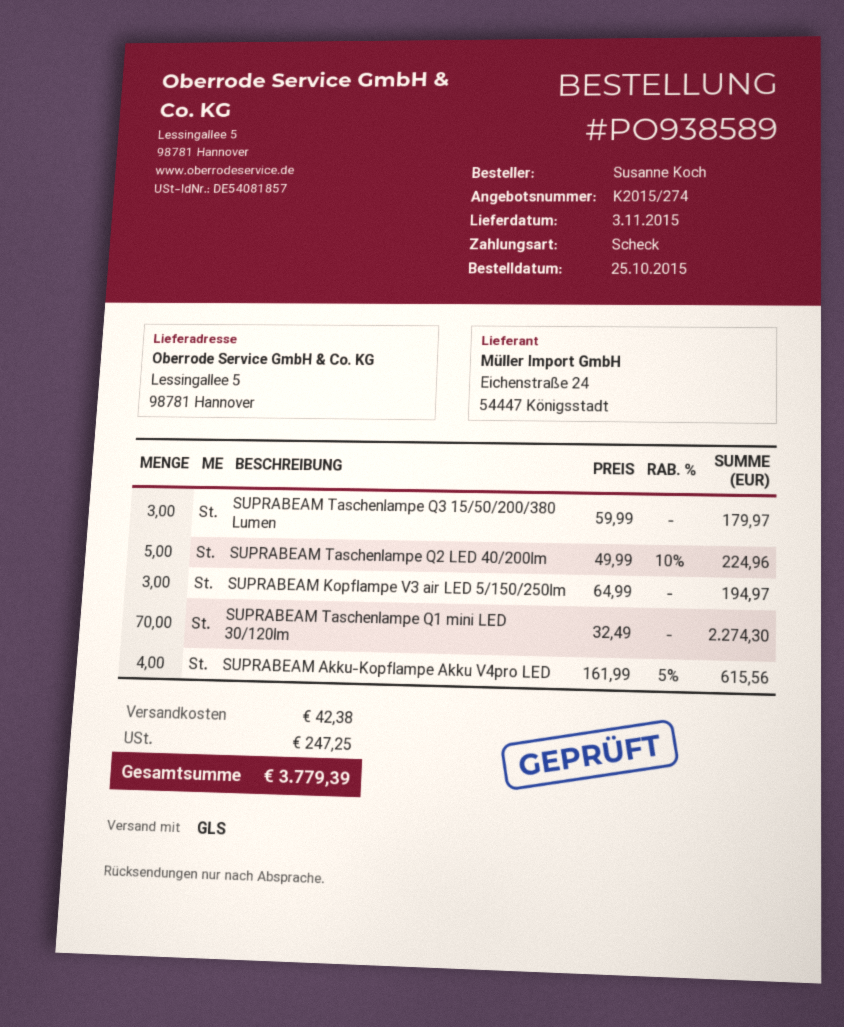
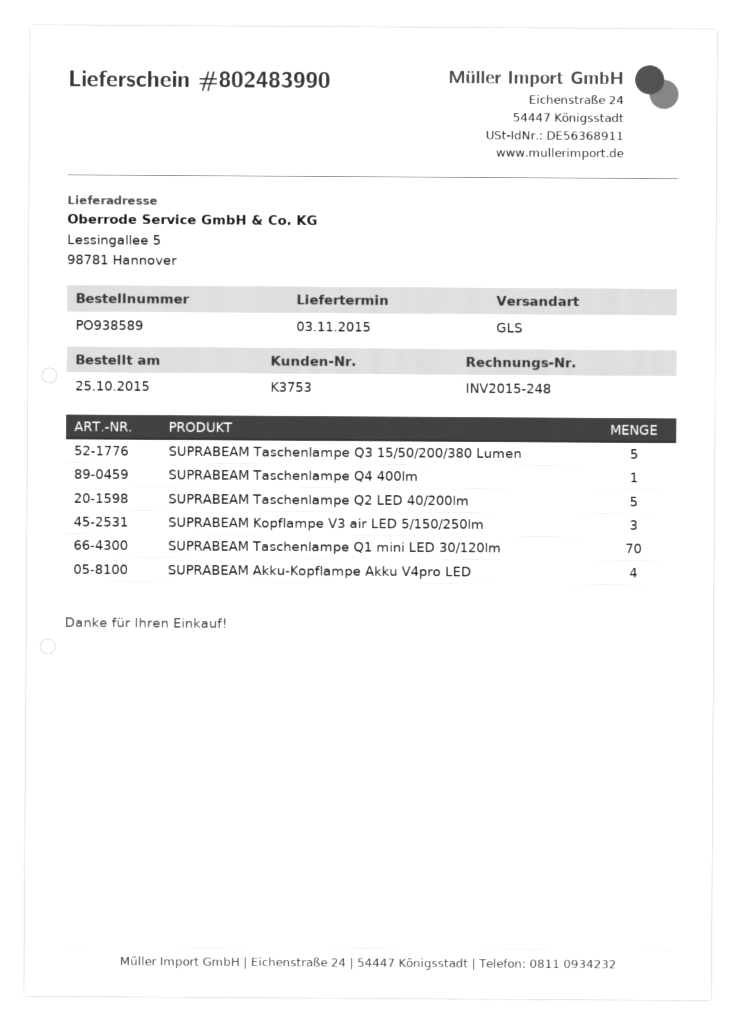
SUPRABEAM Taschenlampe Q3 15/50/200/380 Lumen: 3 -> 5
SUPRABEAM Taschenlampe Q4 400lm: none -> 1

